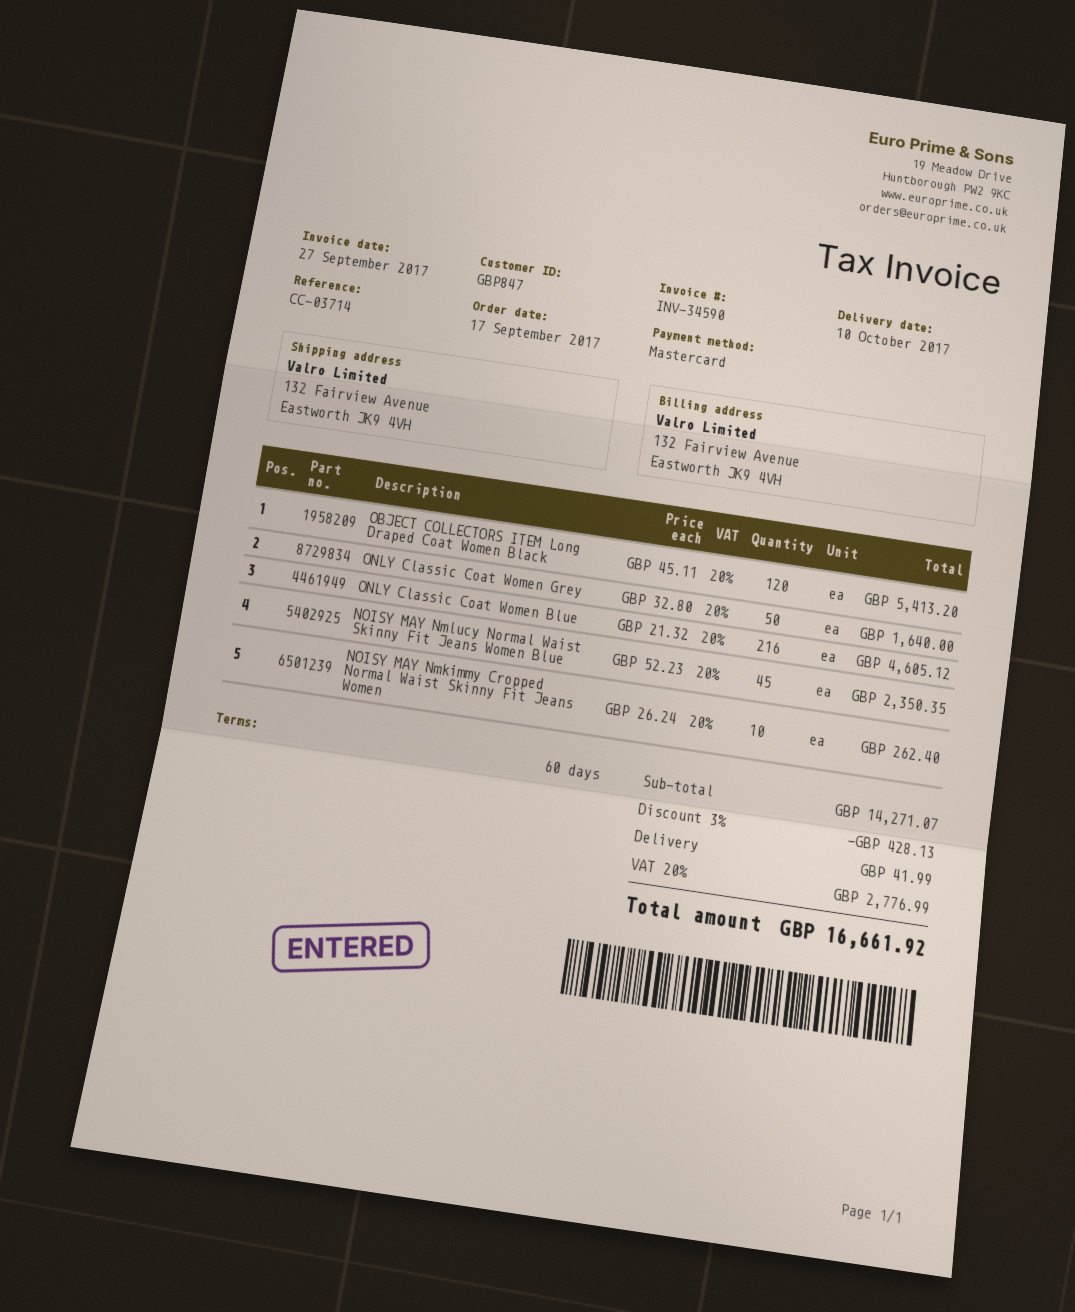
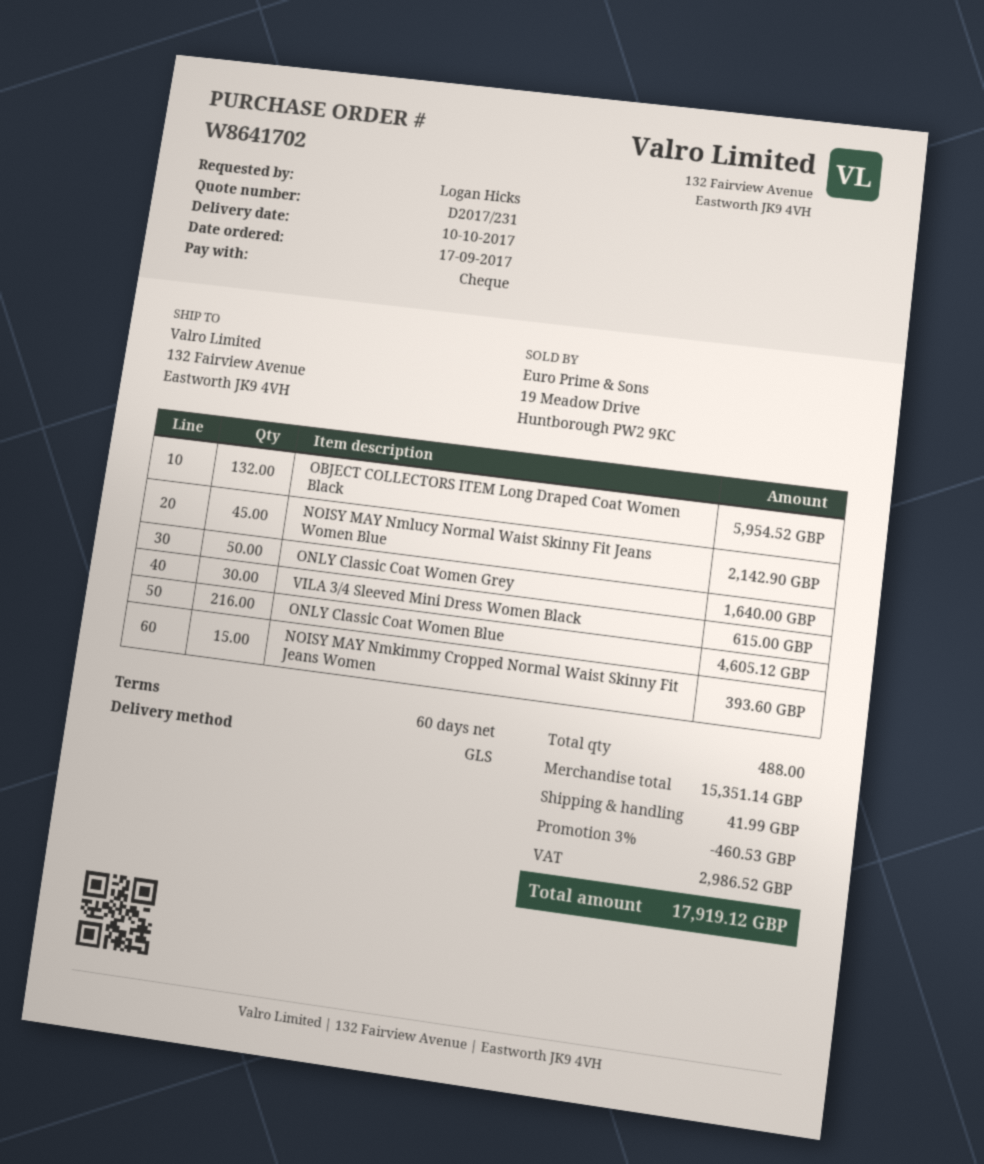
payment method: Mastercard -> cheque
OBJECT COLLECTORS ITEM Long Draped Coat Women Black: 120 for 5413.20 -> 132 for 5954.52
NOISY MAY Nmlucy Normal Waist Skinny Fit Jeans Women Blue: 45 for 2350.35 -> 45 for 2142.90
NOISY MAY Nmkimmy Cropped Normal Waist Skinny Fit Jeans Women: 10 for 262.40 -> 15 for 393.60
VILA 3/4 Sleeved Mini Dress Women Black: none -> 30 for 615.00
subtotal: 14271.07 -> 15351.14
discount: 3% = 428.13 -> 3% = 460.53
tax: 2776.99 -> 2986.52
total: 16661.92 -> 17919.12

